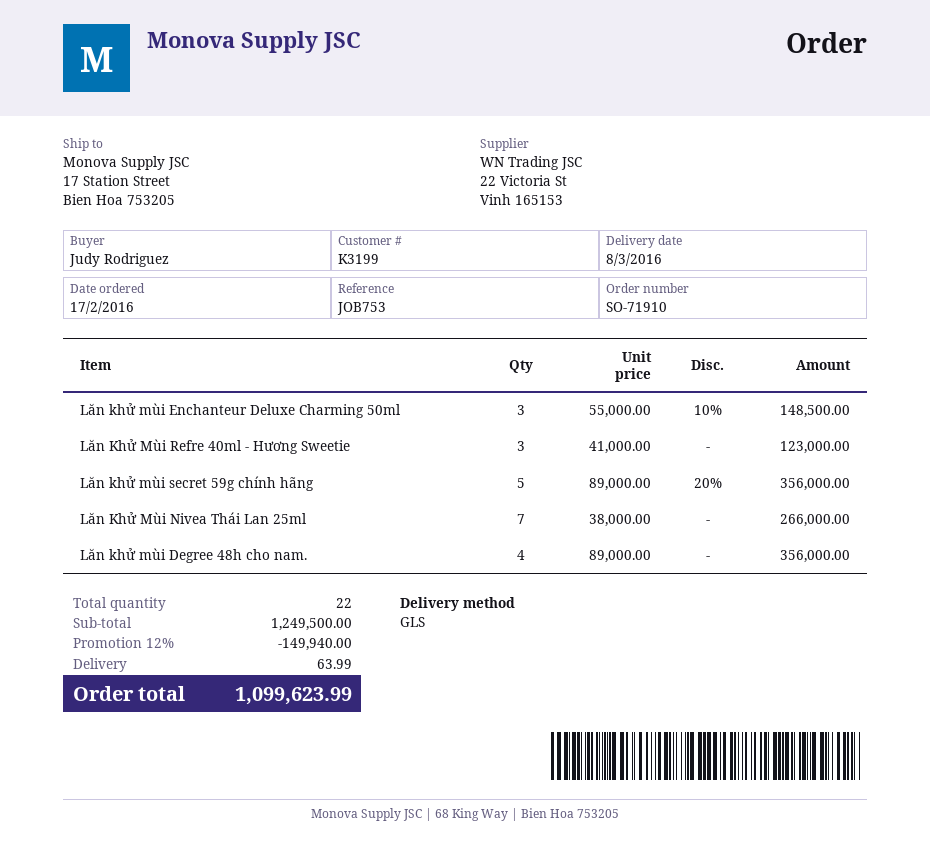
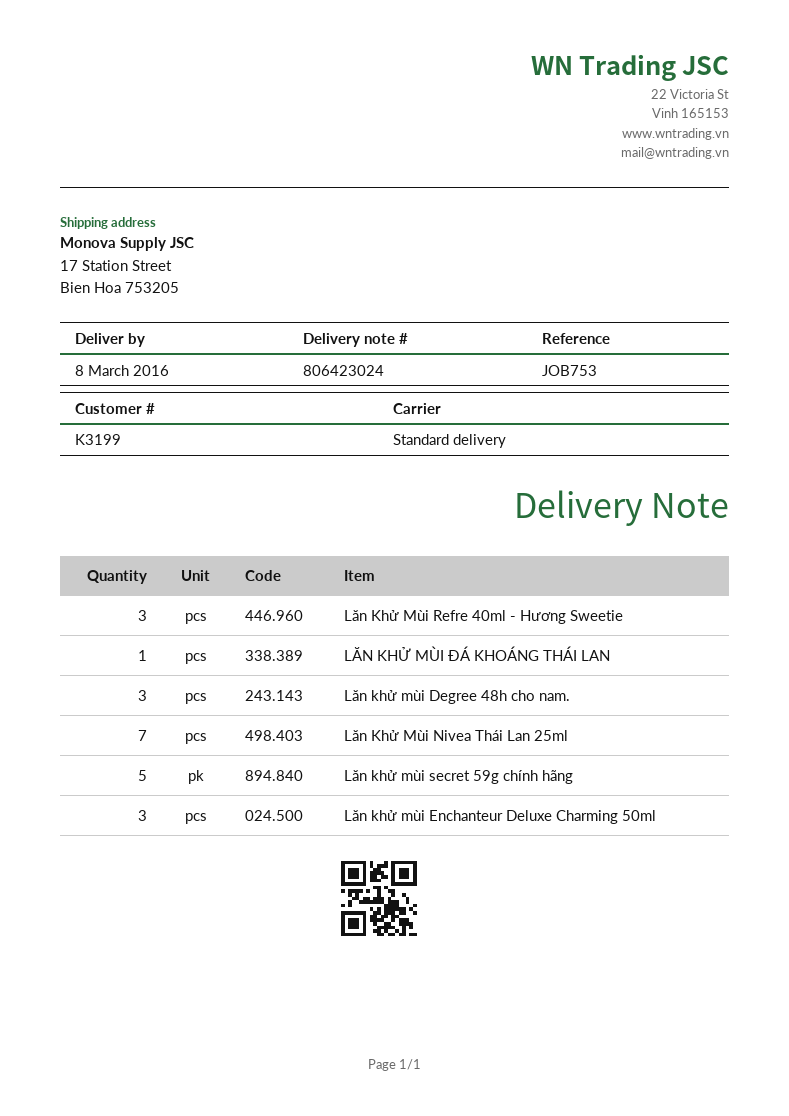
shipping method: GLS -> standard
Lăn khử mùi Degree 48h cho nam.: 4 -> 3
LĂN KHỬ MÙI ĐÁ KHOÁNG THÁI LAN: none -> 1

